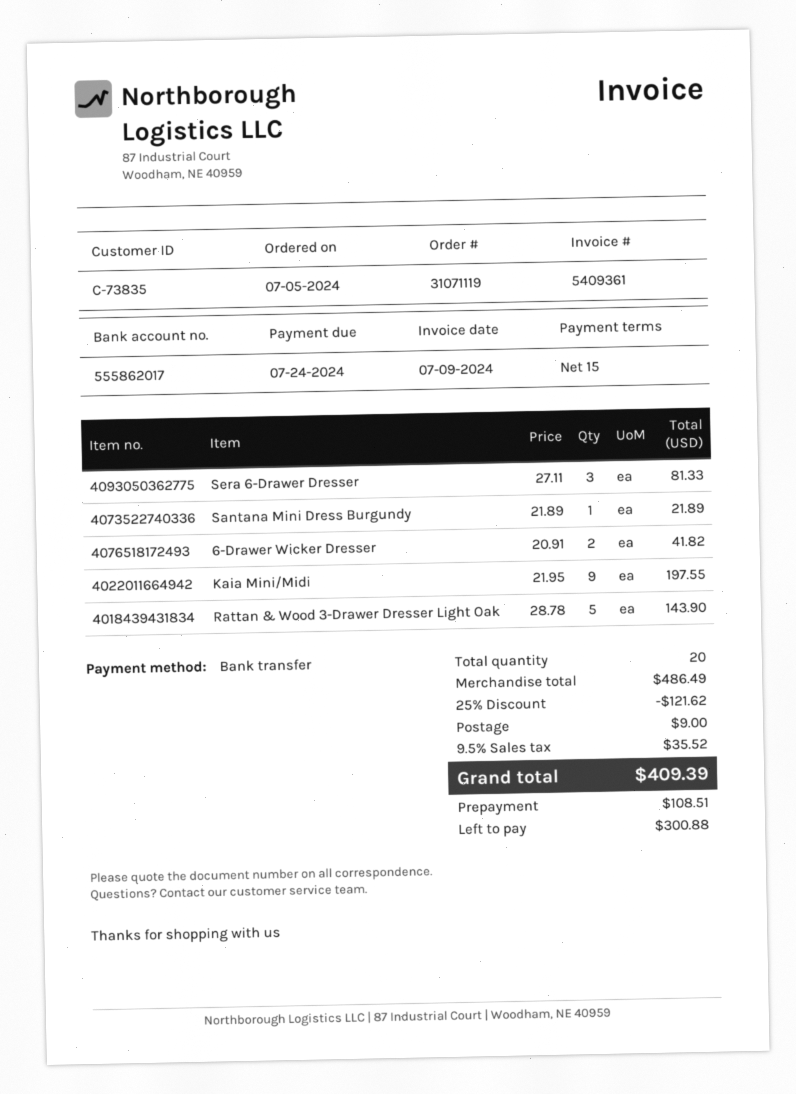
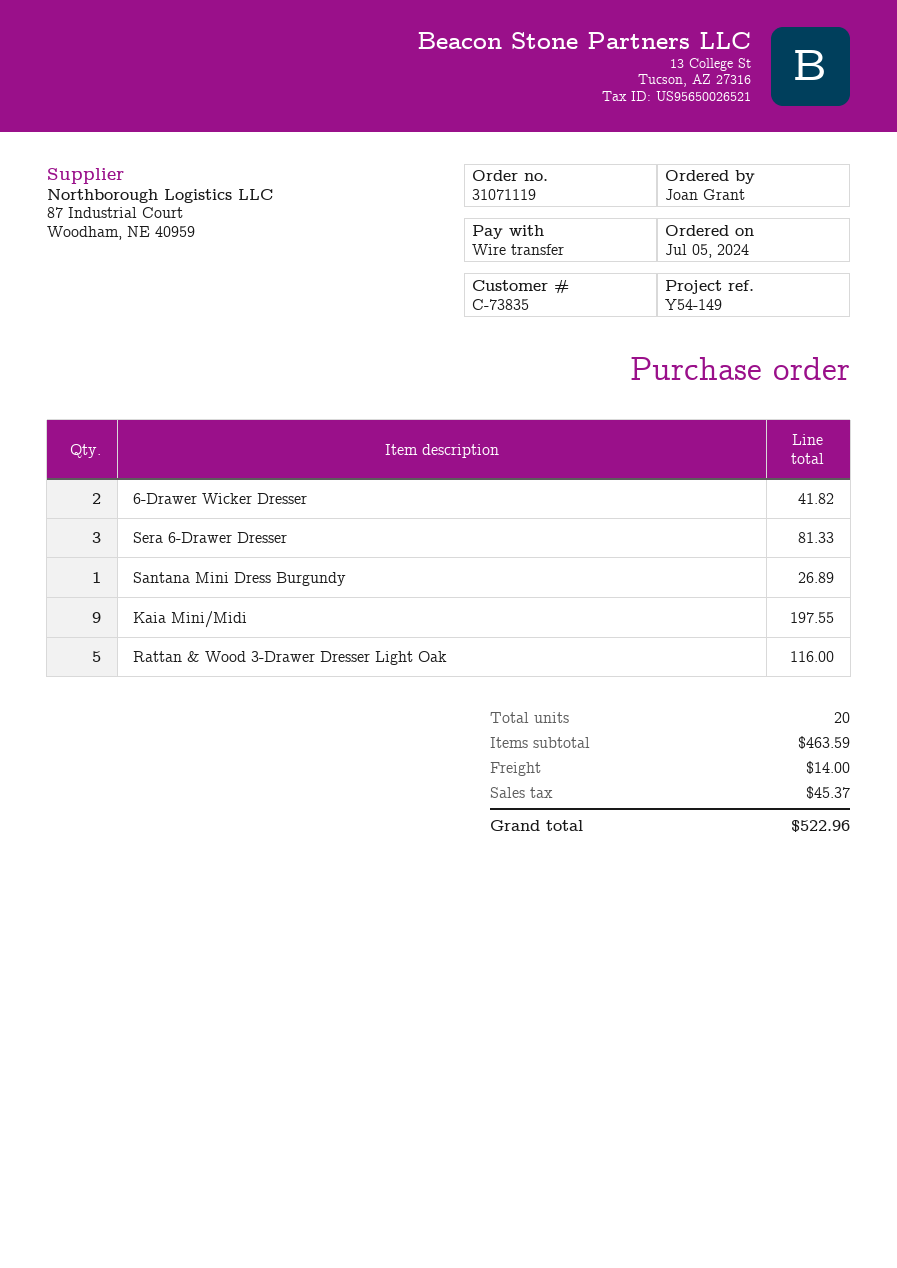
Santana Mini Dress Burgundy: 1 for 21.89 -> 1 for 26.89
Rattan & Wood 3-Drawer Dresser Light Oak: 5 for 143.90 -> 5 for 116.00
subtotal: 486.49 -> 463.59
discount: 25% = 121.62 -> none
shipping: 9.00 -> 14.00
tax: 35.52 -> 45.37
total: 409.39 -> 522.96

